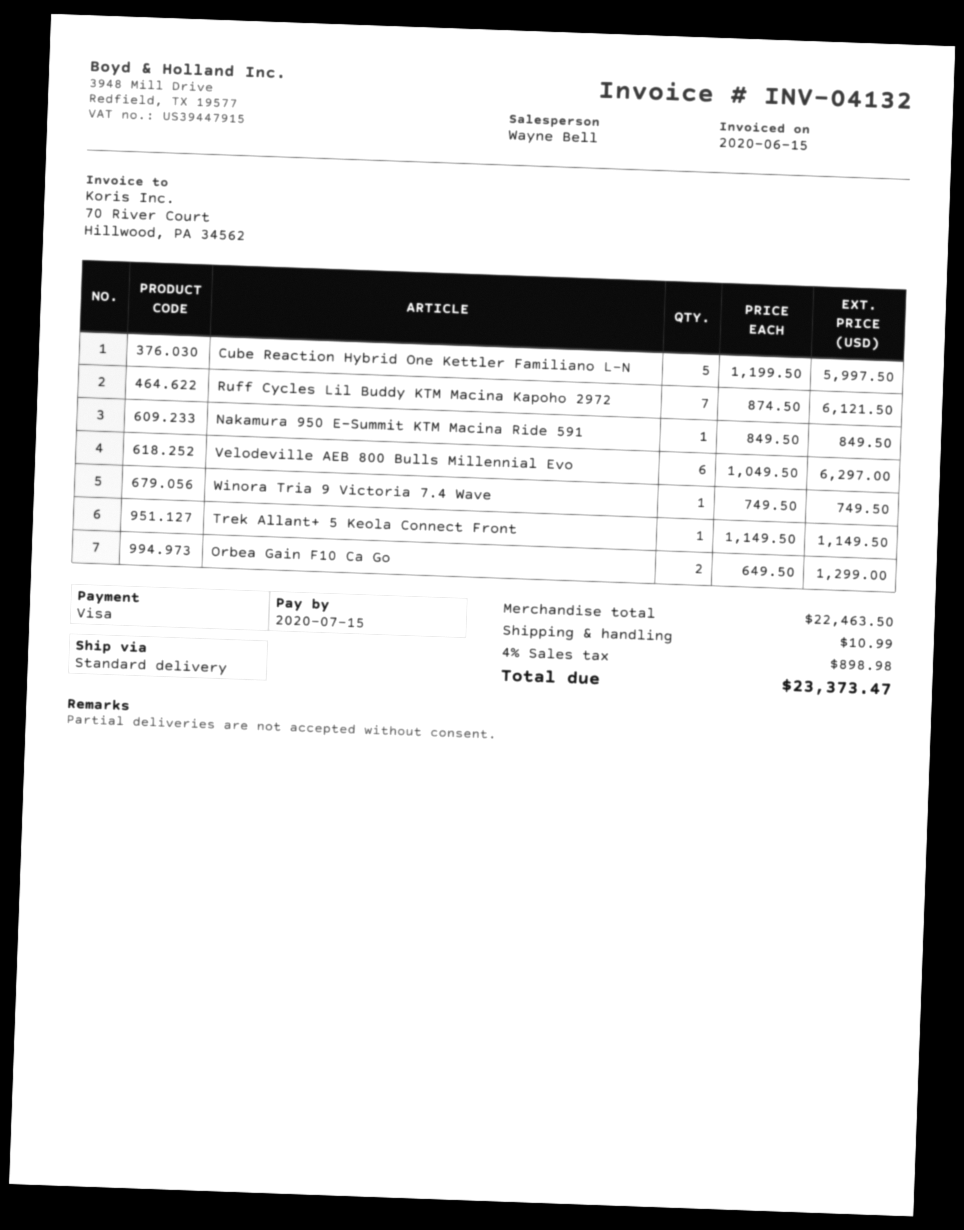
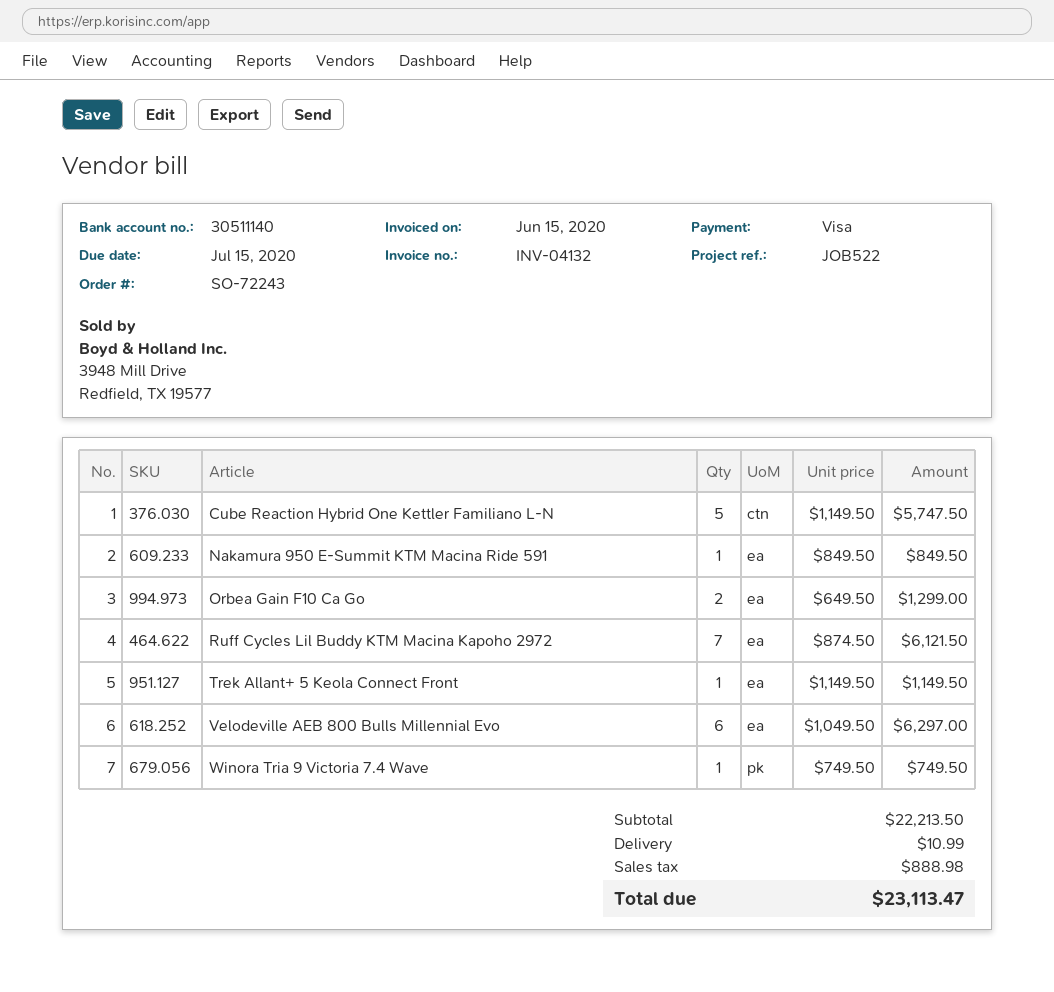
Cube Reaction Hybrid One Kettler Familiano L-N: 5 x 1199.50 = 5997.50 -> 5 x 1149.50 = 5747.50
subtotal: 22463.50 -> 22213.50
tax: 898.98 -> 888.98
total: 23373.47 -> 23113.47

